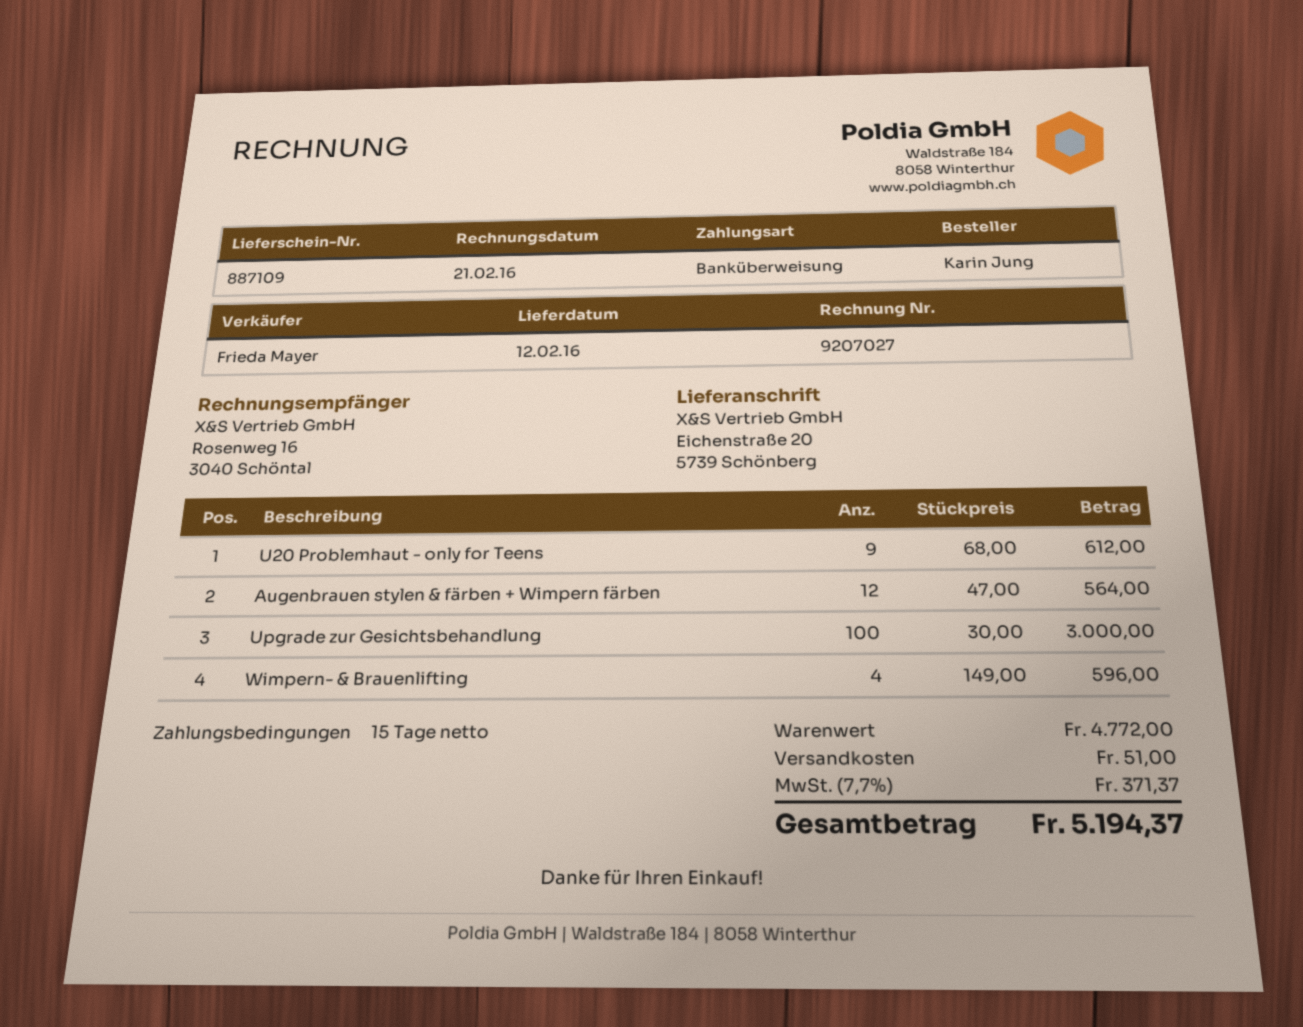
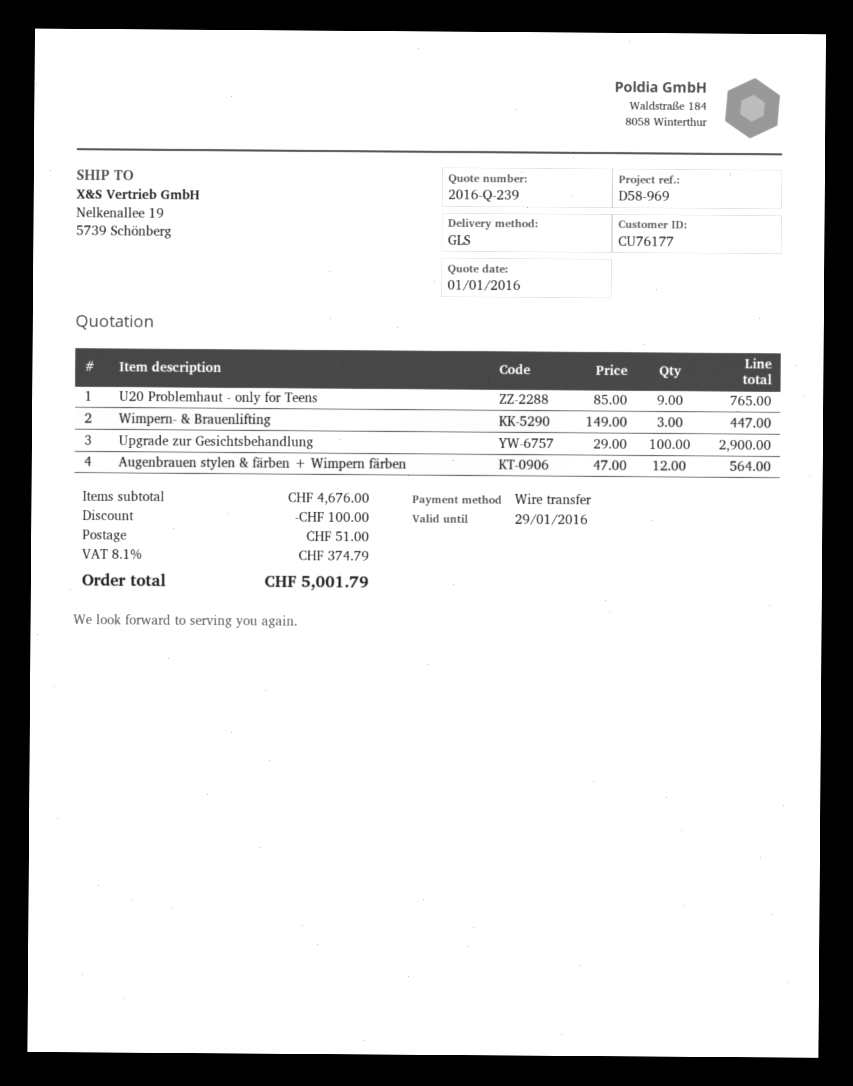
ship to: Eichenstraße 20, 5739 Schönberg -> Nelkenallee 19, 5739 Schönberg
U20 Problemhaut - only for Teens: 9 x 68.00 = 612.00 -> 9 x 85.00 = 765.00
Upgrade zur Gesichtsbehandlung: 100 x 30.00 = 3000.00 -> 100 x 29.00 = 2900.00
Wimpern- & Brauenlifting: 4 x 149.00 = 596.00 -> 3 x 149.00 = 447.00
subtotal: 4772.00 -> 4676.00
discount: none -> 100.00
tax: 7.7% = 371.37 -> 8.1% = 374.79
total: 5194.37 -> 5001.79

